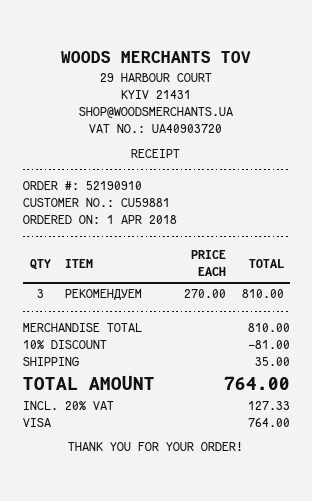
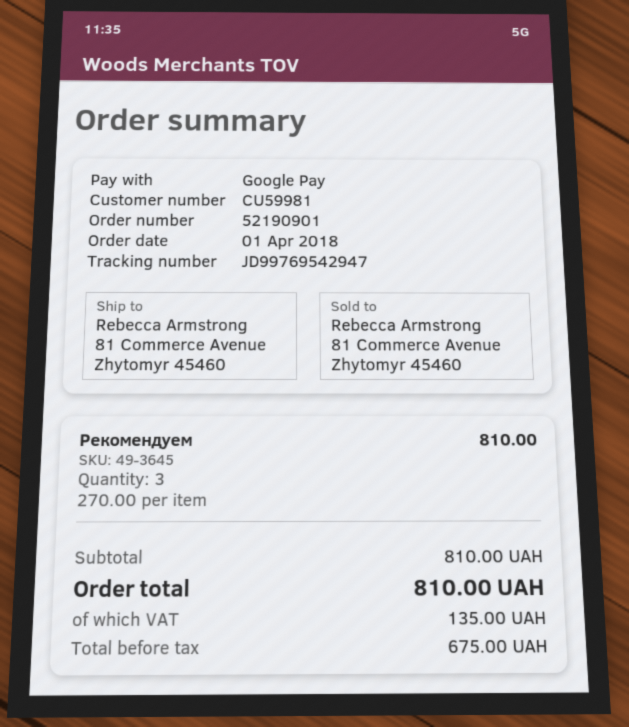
order number: 52190910 -> 52190901
customer number: CU59881 -> CU59981
payment method: Visa -> Google Pay
discount: 10% = 81.00 -> none
shipping: 35.00 -> none
tax: 127.33 -> 135.00
total: 764.00 -> 810.00

